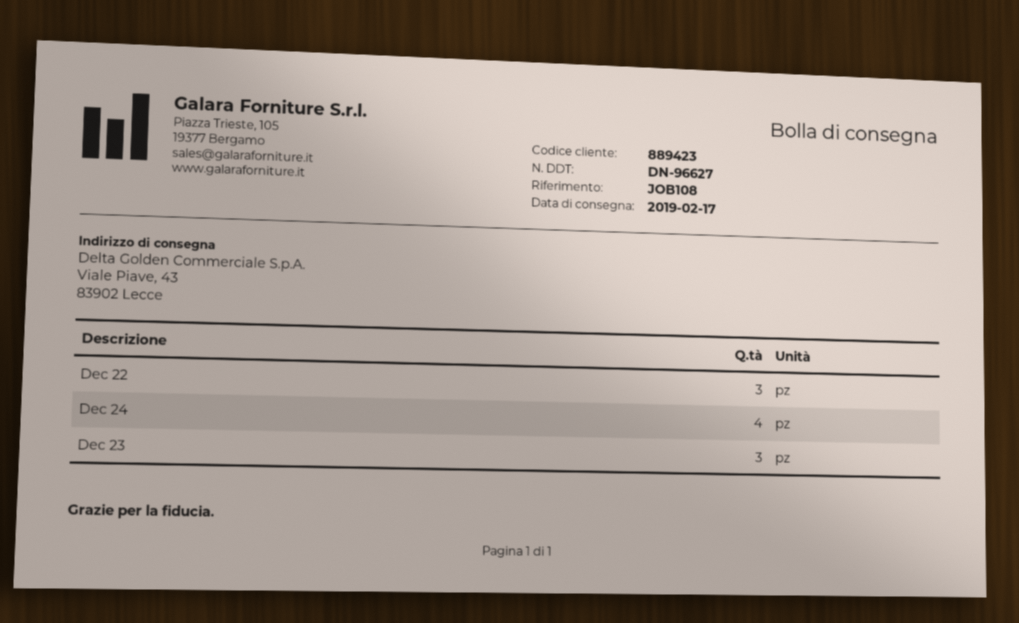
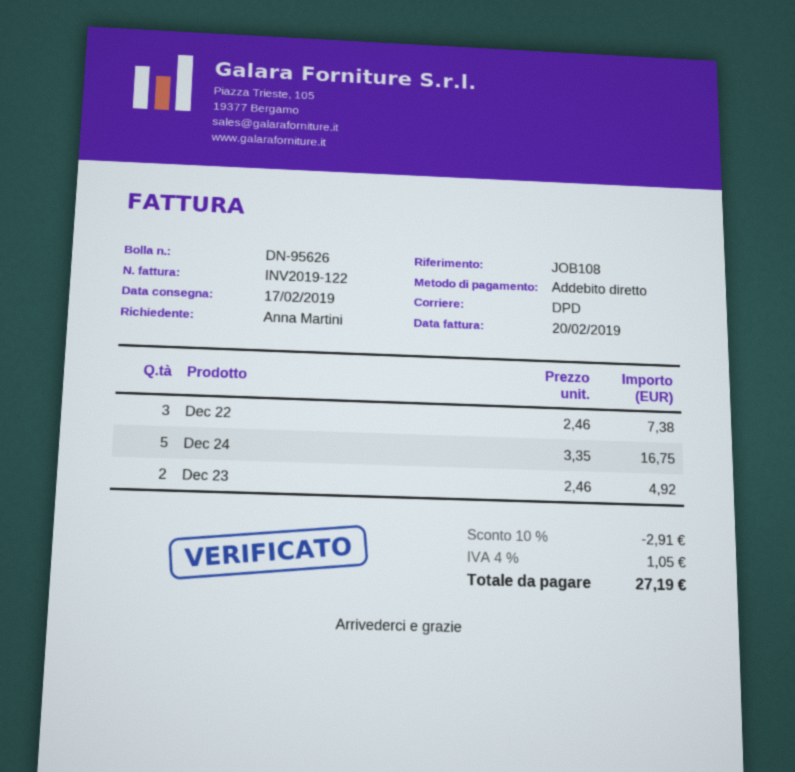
delivery note number: DN-96627 -> DN-95626
Dec 24: 4 -> 5
Dec 23: 3 -> 2

